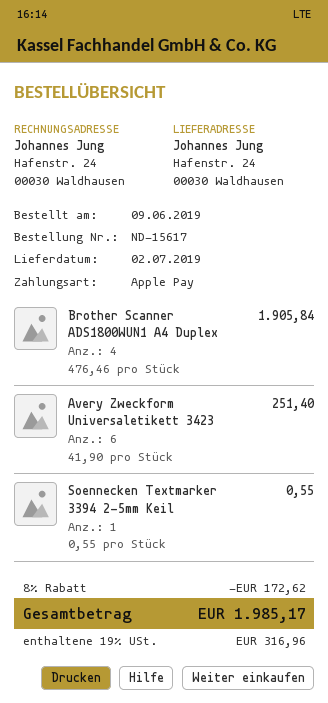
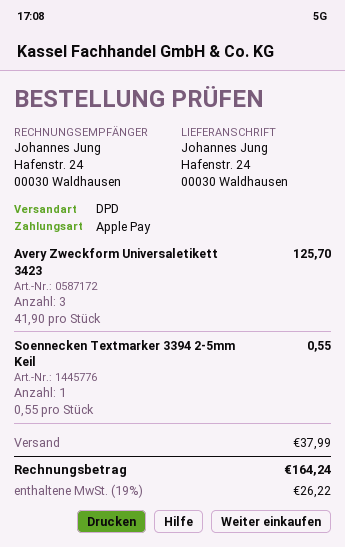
Brother Scanner ADS1800WUN1 A4 Duplex: 4 x 476.46 = 1905.84 -> none
Avery Zweckform Universaletikett 3423: 6 x 41.90 = 251.40 -> 3 x 41.90 = 125.70
discount: 8% = 172.62 -> none
shipping: none -> 37.99
tax: 19% = 316.96 -> 19% = 26.22
total: 1985.17 -> 164.24

